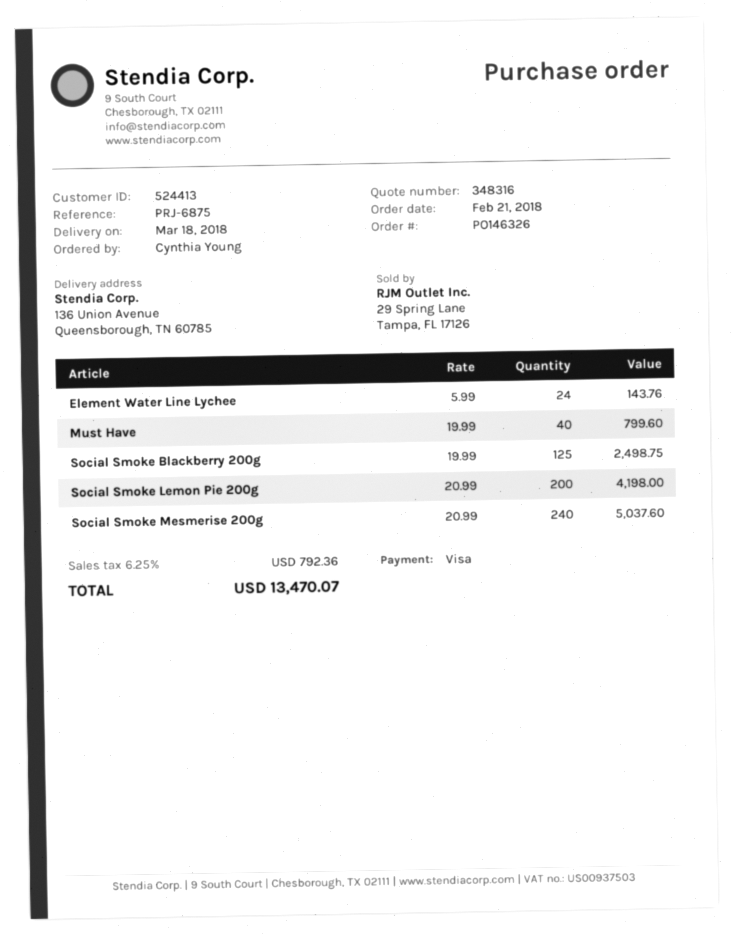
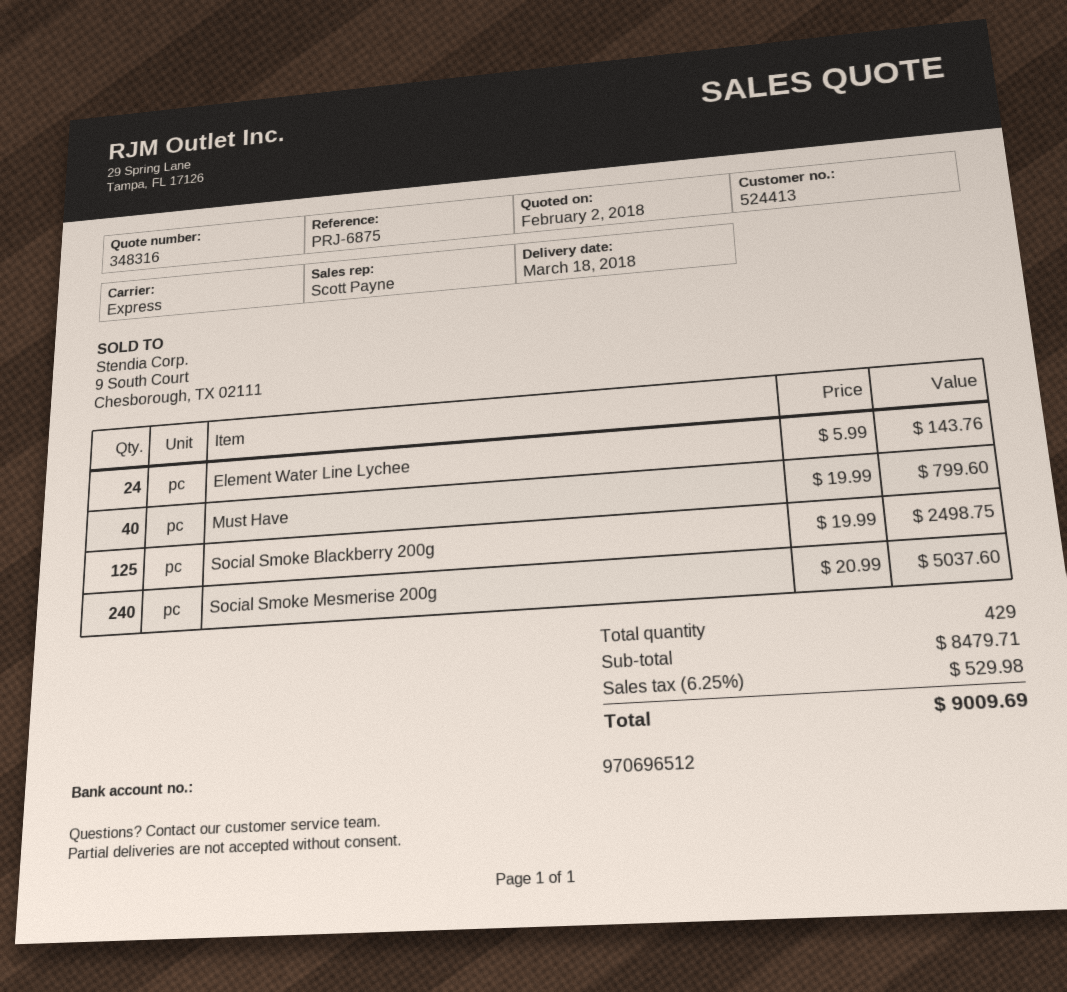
Social Smoke Lemon Pie 200g: 200 x 20.99 = 4198.00 -> none
tax: 6.25% = 792.36 -> 6.25% = 529.98
total: 13470.07 -> 9009.69

